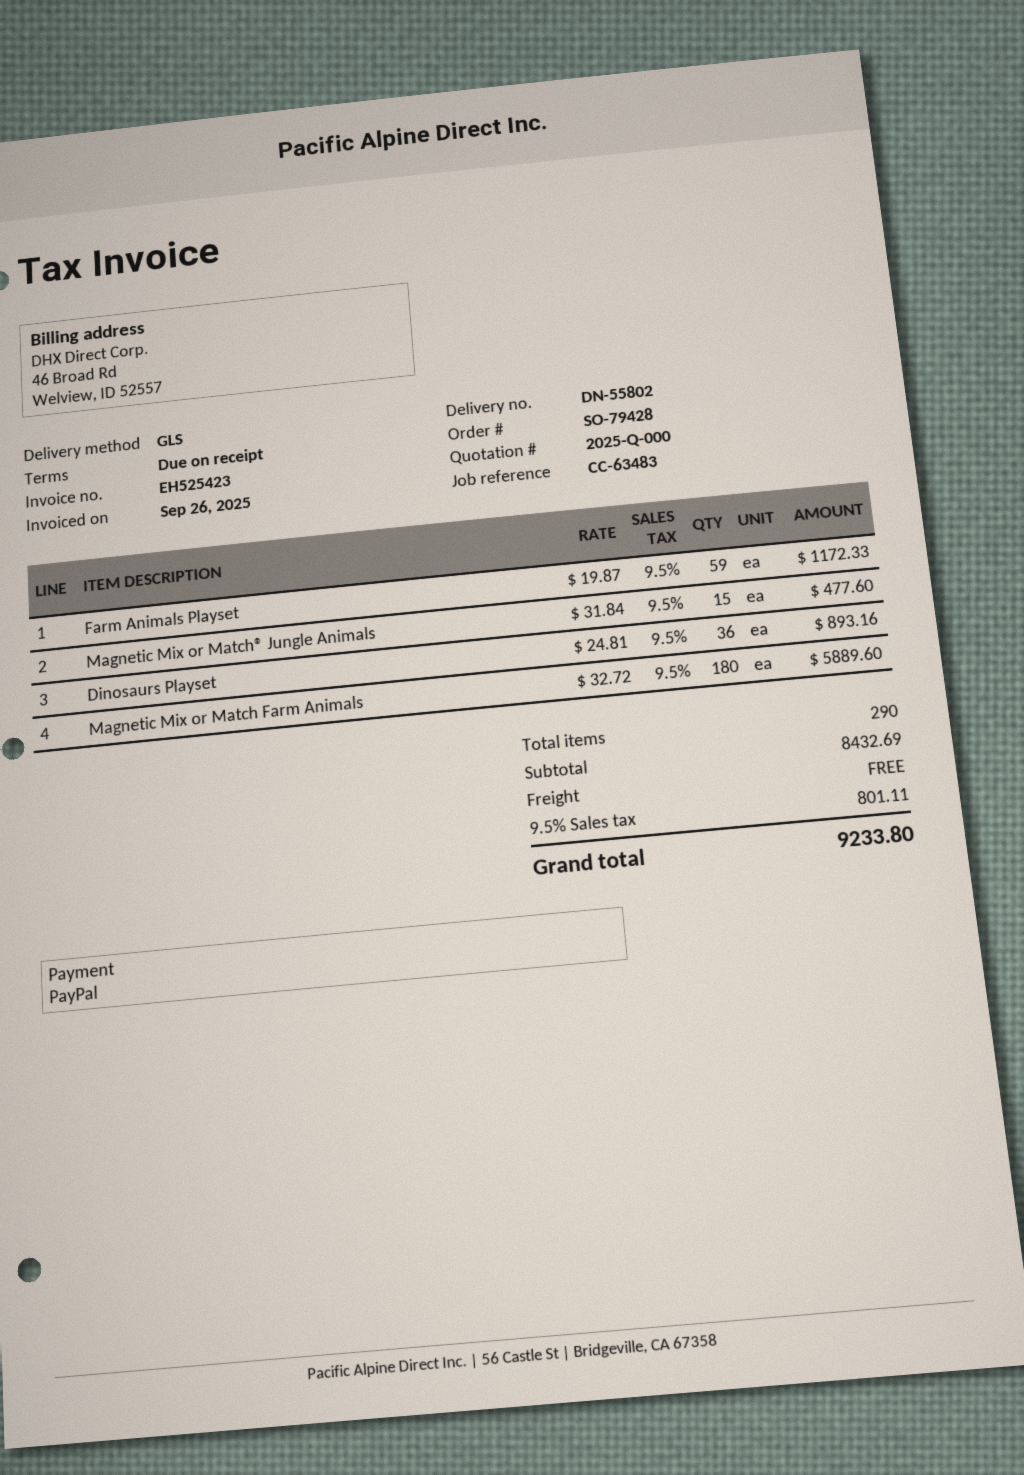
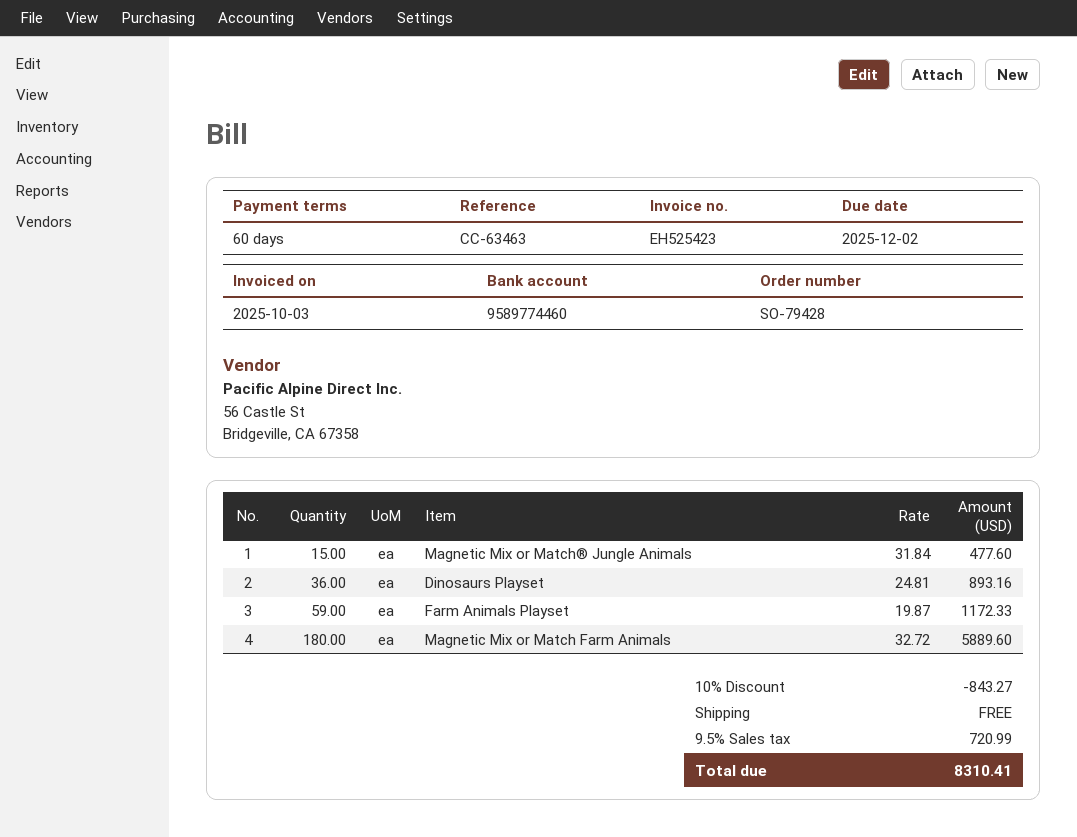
invoice date: 2025-09-26 -> 2025-10-03
payment terms: on receipt -> 60 days
reference: CC-63483 -> CC-63463
discount: none -> 10% = 843.27
tax: 9.5% = 801.11 -> 9.5% = 720.99
total: 9233.80 -> 8310.41

